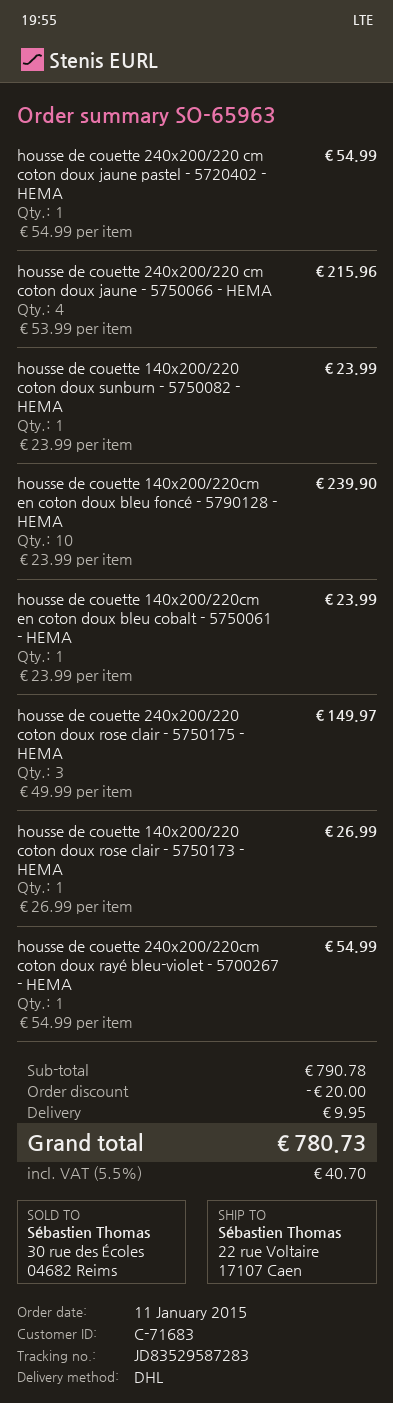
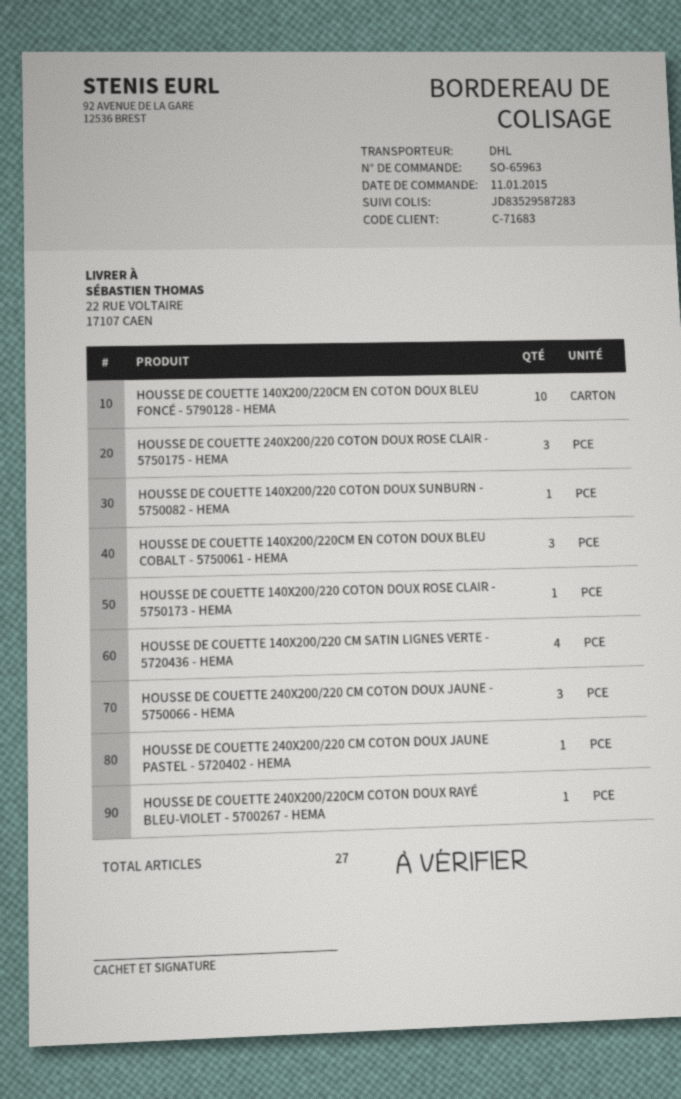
housse de couette 240x200/220 cm coton doux jaune - 5750066 - HEMA: 4 -> 3
housse de couette 140x200/220cm en coton doux bleu cobalt - 5750061 - HEMA: 1 -> 3
HOUSSE DE COUETTE 140X200/220 CM SATIN LIGNES VERTE - 5720436 - HEMA: none -> 4

